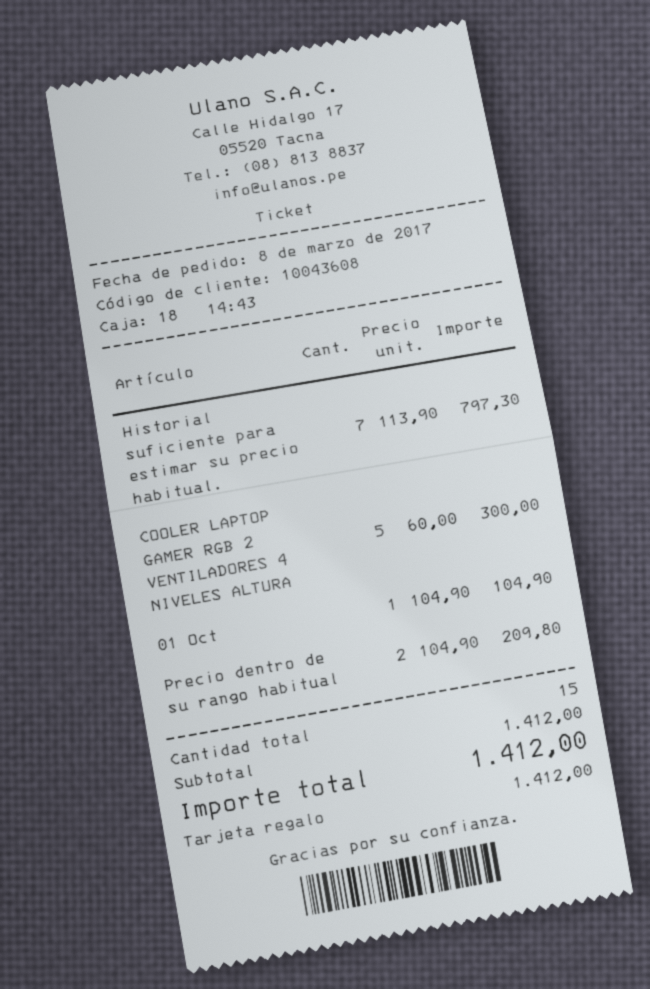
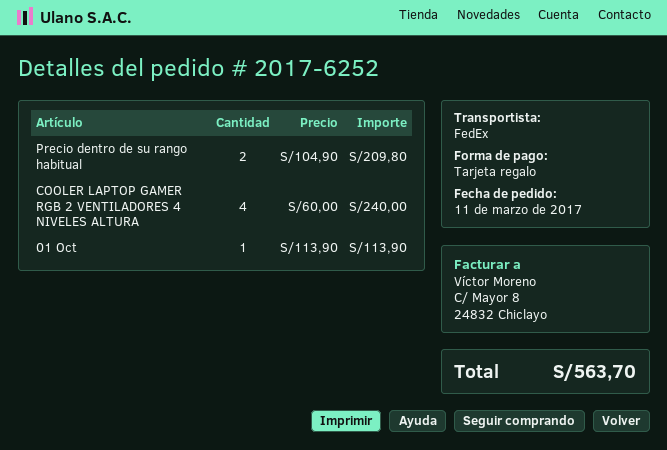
order date: 2017-03-08 -> 2017-03-11
Historial suficiente para estimar su precio habitual.: 7 x 113.90 = 797.30 -> none
COOLER LAPTOP GAMER RGB 2 VENTILADORES 4 NIVELES ALTURA: 5 x 60.00 = 300.00 -> 4 x 60.00 = 240.00
01 Oct: 1 x 104.90 = 104.90 -> 1 x 113.90 = 113.90
total: 1412.00 -> 563.70

